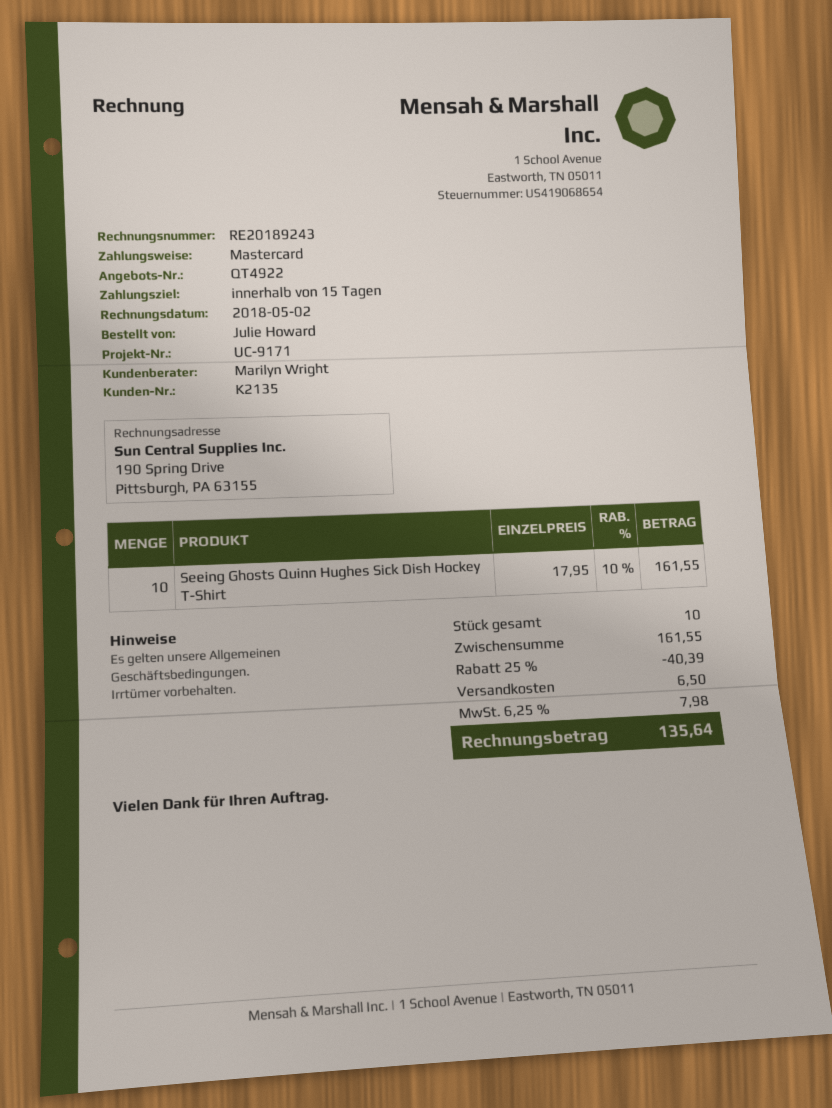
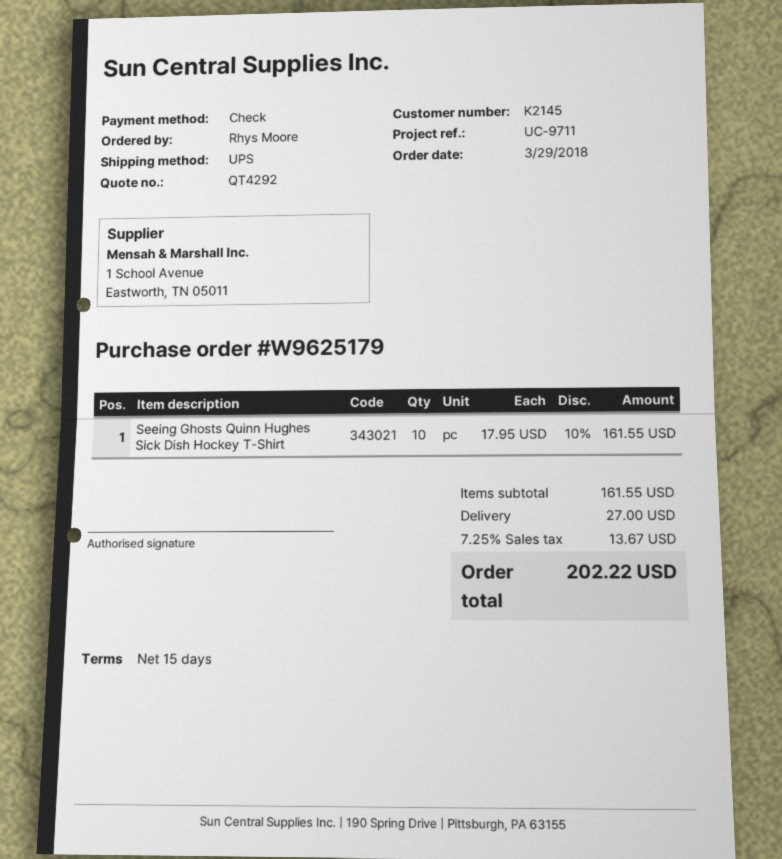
quote number: QT4922 -> QT4292
customer number: K2135 -> K2145
reference: UC-9171 -> UC-9711
ordered by: Julie Howard -> Rhys Moore
payment method: Mastercard -> cheque
discount: 25% = 40.39 -> none
shipping: 6.50 -> 27.00
tax: 6.25% = 7.98 -> 7.25% = 13.67
total: 135.64 -> 202.22

